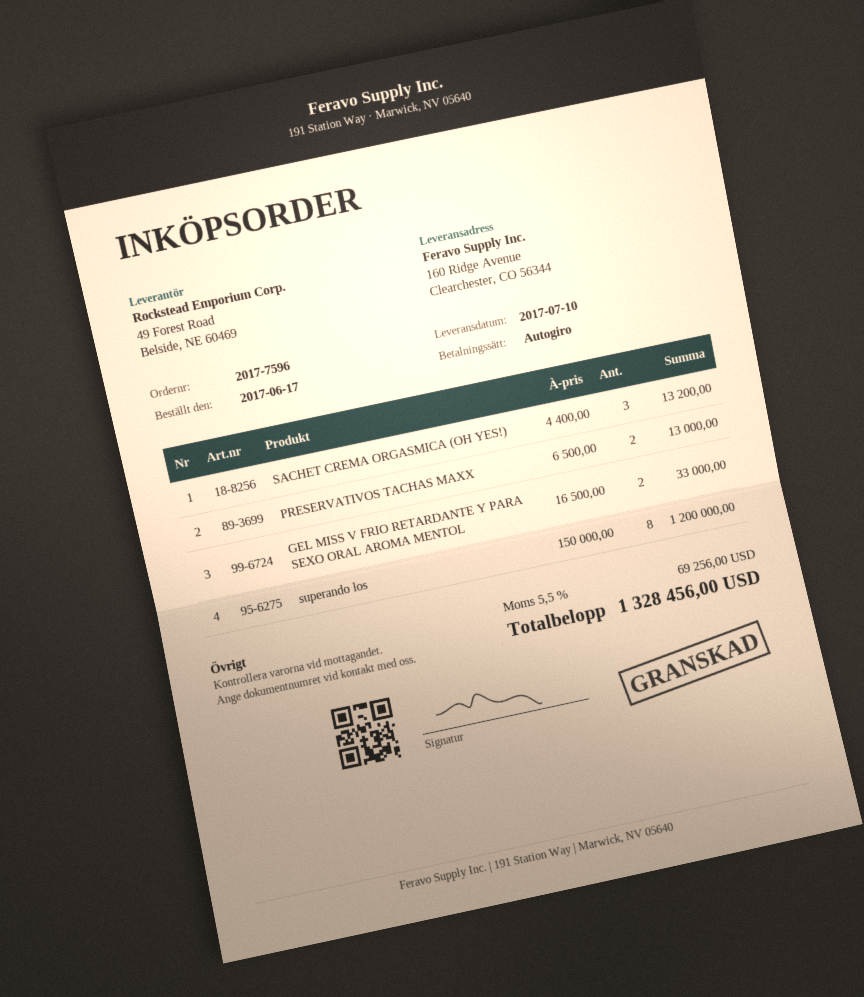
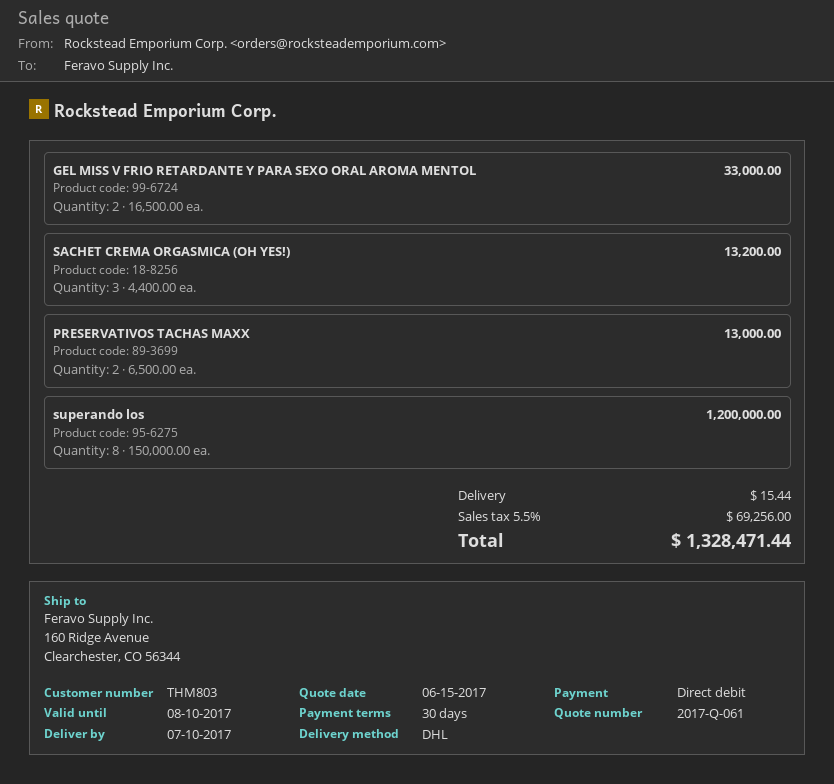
shipping: none -> 15.44
total: 1328456.00 -> 1328471.44

